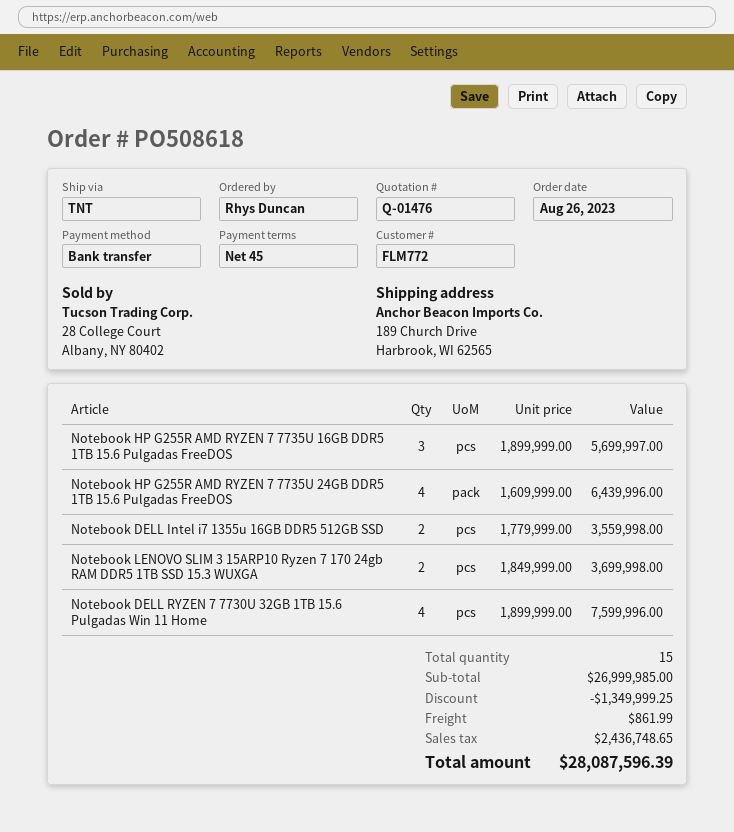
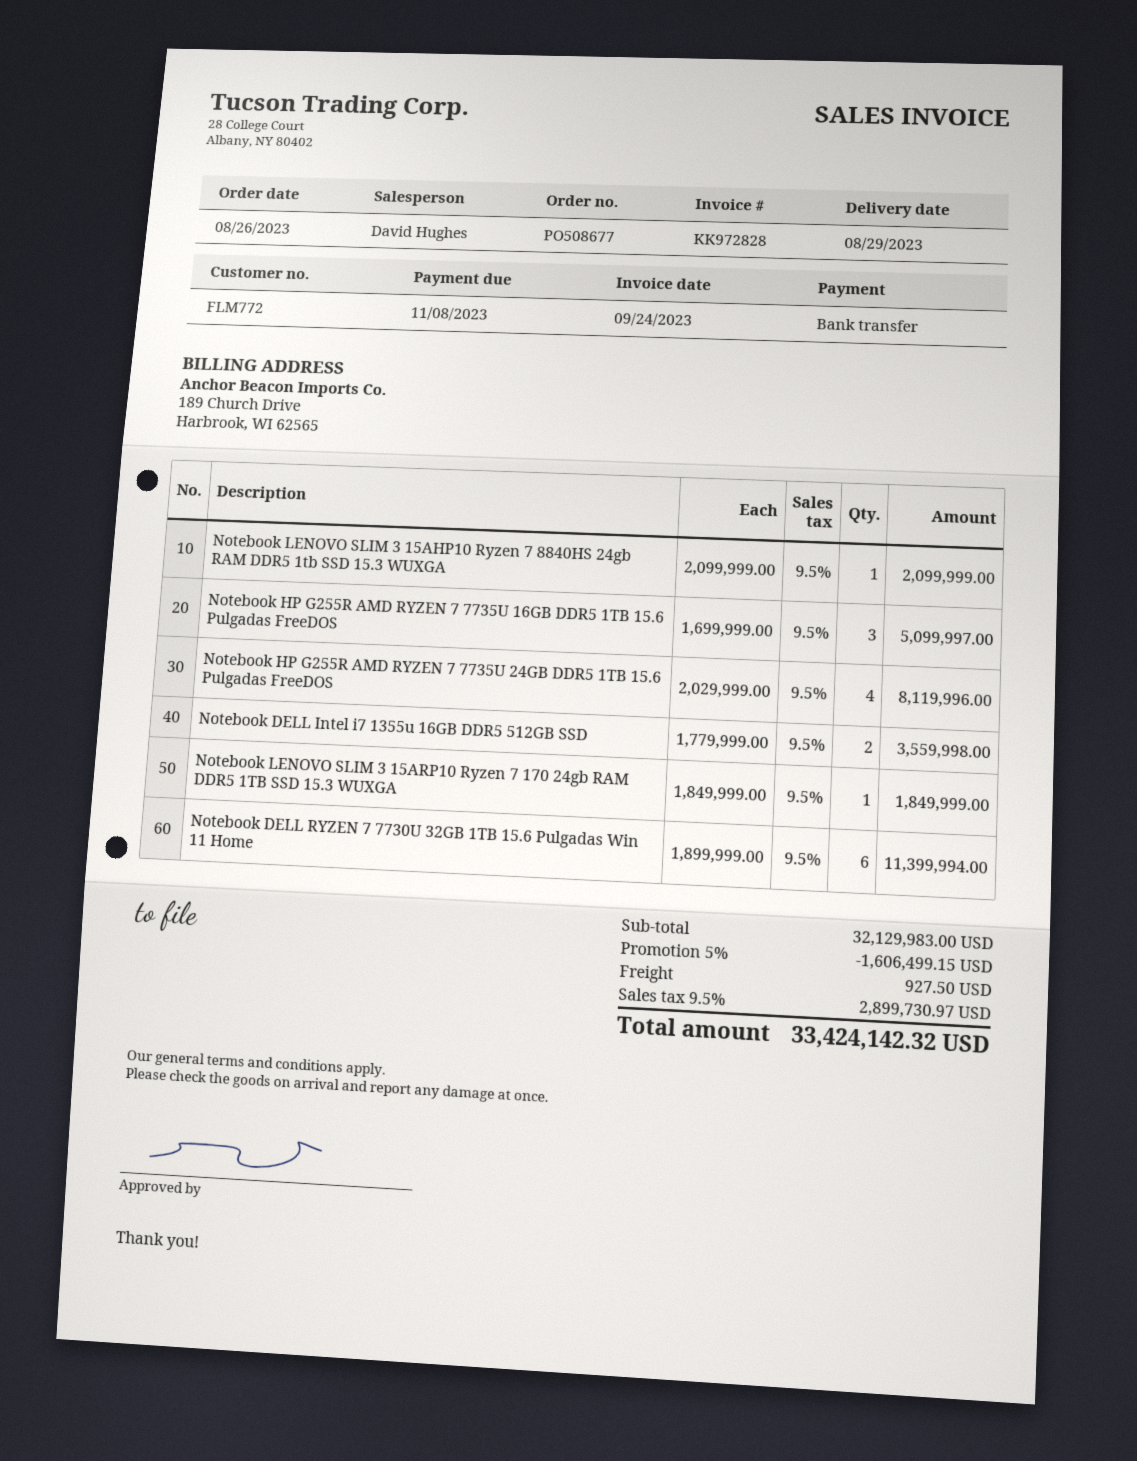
order number: PO508618 -> PO508677
Notebook HP G255R AMD RYZEN 7 7735U 16GB DDR5 1TB 15.6 Pulgadas FreeDOS: 3 x 1899999.00 = 5699997.00 -> 3 x 1699999.00 = 5099997.00
Notebook HP G255R AMD RYZEN 7 7735U 24GB DDR5 1TB 15.6 Pulgadas FreeDOS: 4 x 1609999.00 = 6439996.00 -> 4 x 2029999.00 = 8119996.00
Notebook LENOVO SLIM 3 15ARP10 Ryzen 7 170 24gb RAM DDR5 1TB SSD 15.3 WUXGA: 2 x 1849999.00 = 3699998.00 -> 1 x 1849999.00 = 1849999.00
Notebook DELL RYZEN 7 7730U 32GB 1TB 15.6 Pulgadas Win 11 Home: 4 x 1899999.00 = 7599996.00 -> 6 x 1899999.00 = 11399994.00
Notebook LENOVO SLIM 3 15AHP10 Ryzen 7 8840HS 24gb RAM DDR5 1tb SSD 15.3 WUXGA: none -> 1 x 2099999.00 = 2099999.00
subtotal: 26999985.00 -> 32129983.00
discount: 1349999.25 -> 1606499.15
shipping: 861.99 -> 927.50
tax: 2436748.65 -> 2899730.97
total: 28087596.39 -> 33424142.32

